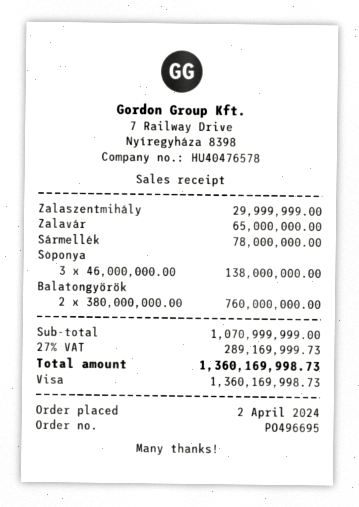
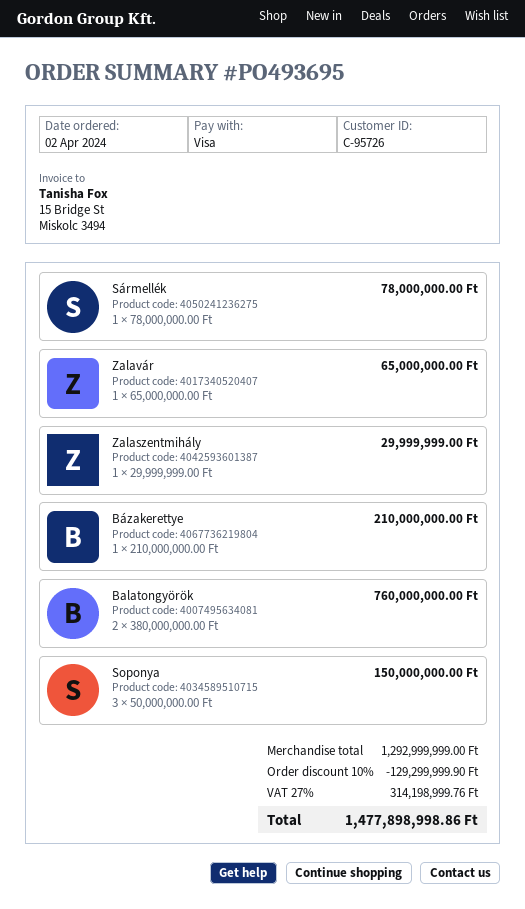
order number: PO496695 -> PO493695
Soponya: 3 x 46000000.00 = 138000000.00 -> 3 x 50000000.00 = 150000000.00
Bázakerettye: none -> 1 x 210000000.00 = 210000000.00
subtotal: 1070999999.00 -> 1292999999.00
discount: none -> 10% = 129299999.90
tax: 27% = 289169999.73 -> 27% = 314198999.76
total: 1360169998.73 -> 1477898998.86

